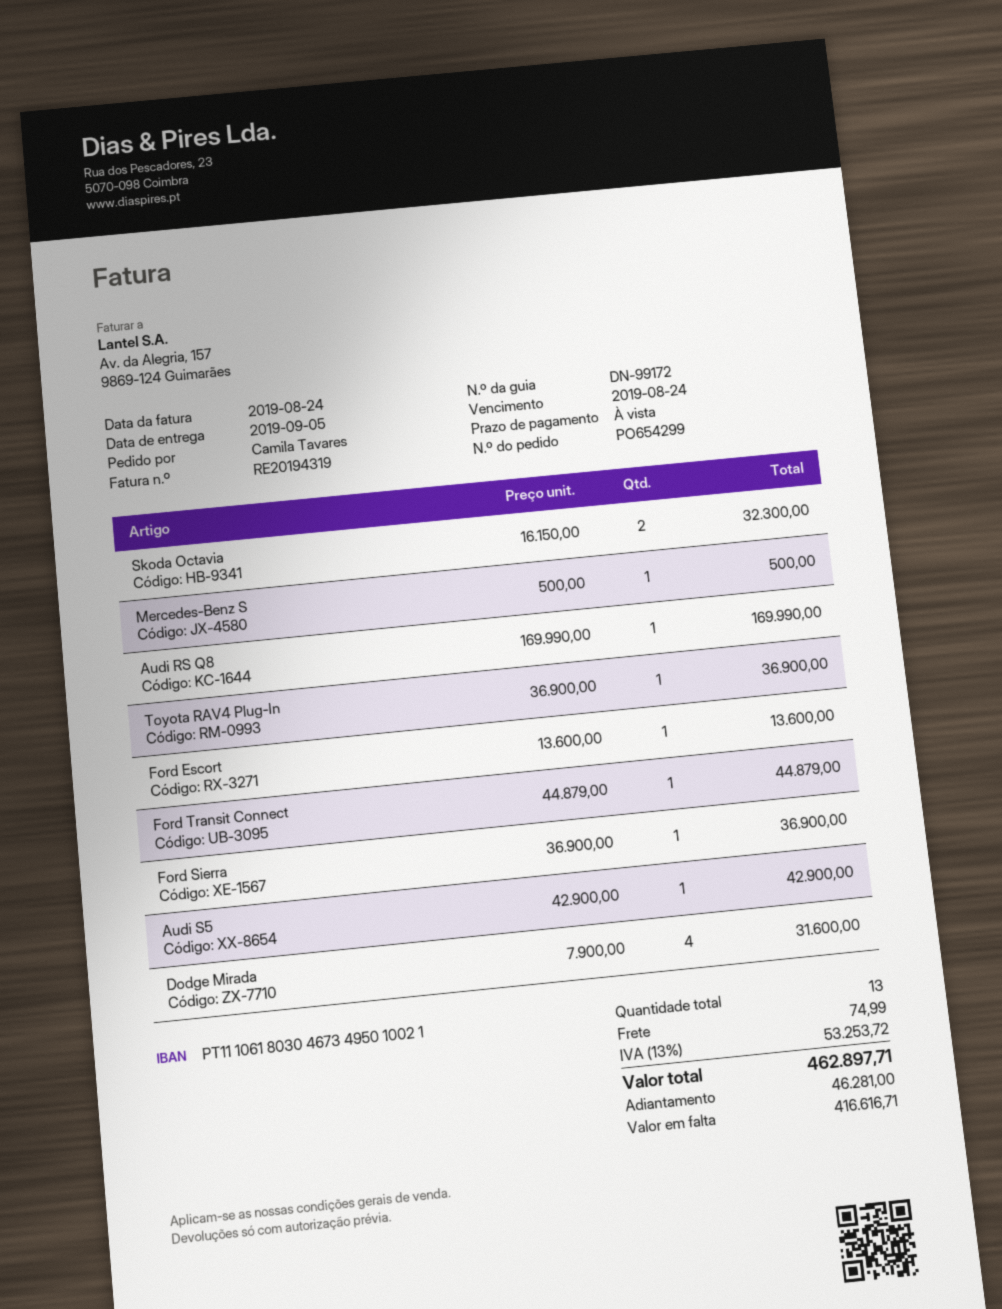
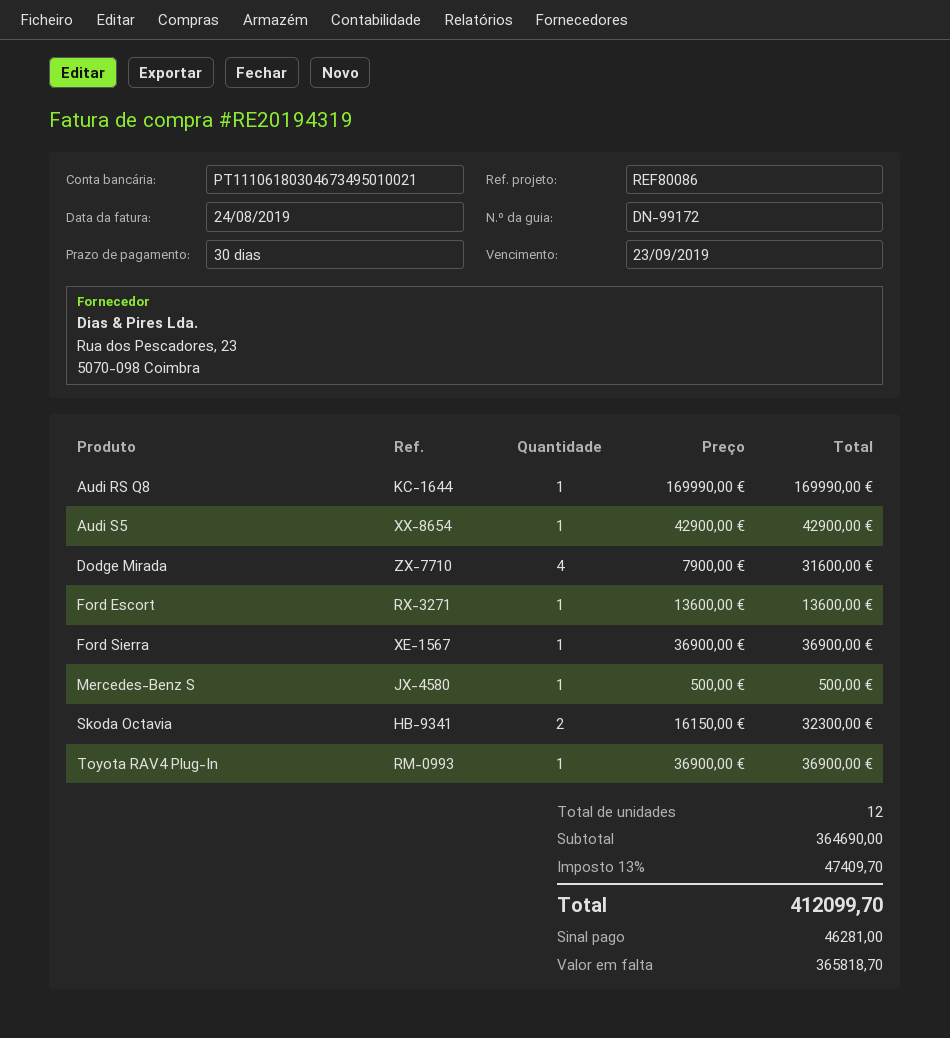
payment terms: on receipt -> 30 days
due date: 2019-08-24 -> 2019-09-23
Ford Transit Connect: 1 x 44879.00 = 44879.00 -> none
total quantity: 13 -> 12
shipping: 74.99 -> none
tax: 13% = 53253.72 -> 13% = 47409.70
total: 462897.71 -> 412099.70
balance: 416616.71 -> 365818.70

